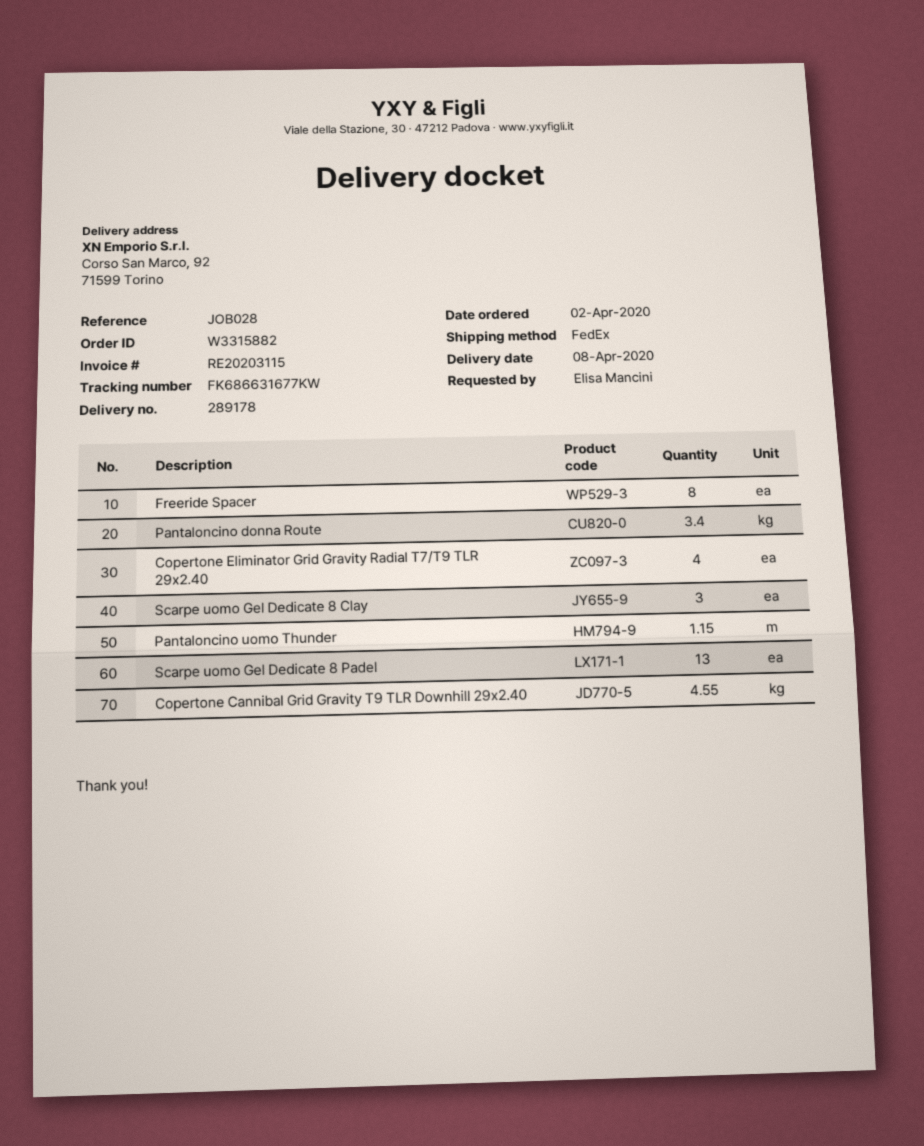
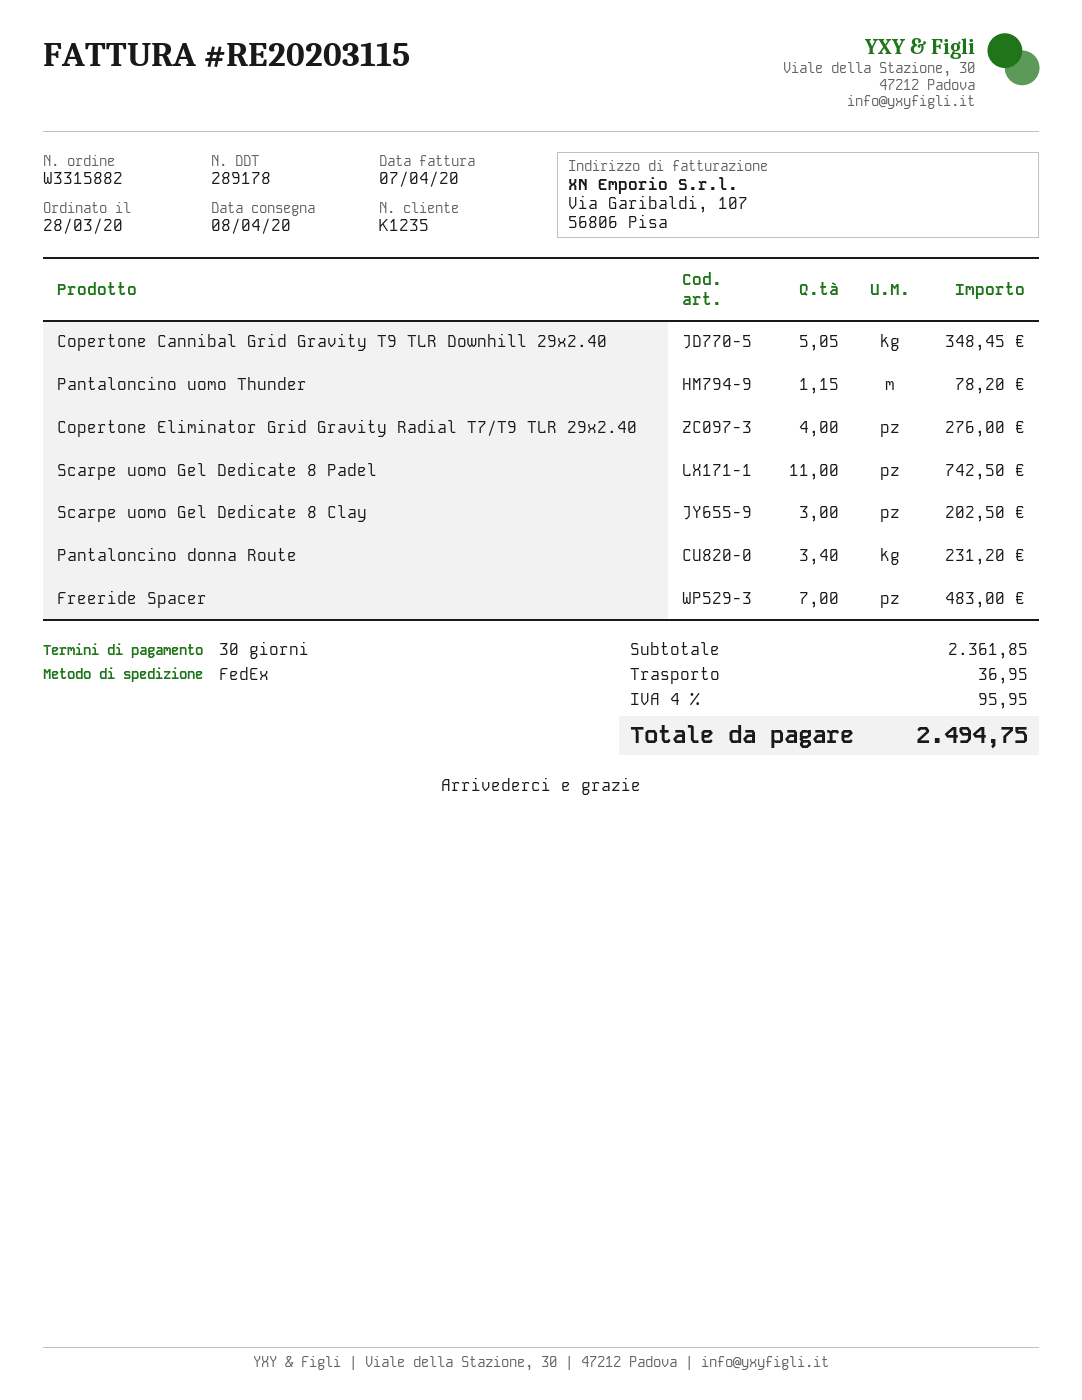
order date: 2020-04-02 -> 2020-03-28
Freeride Spacer: 8 -> 7
Scarpe uomo Gel Dedicate 8 Padel: 13 -> 11
Copertone Cannibal Grid Gravity T9 TLR Downhill 29x2.40: 4.55 -> 5.05

